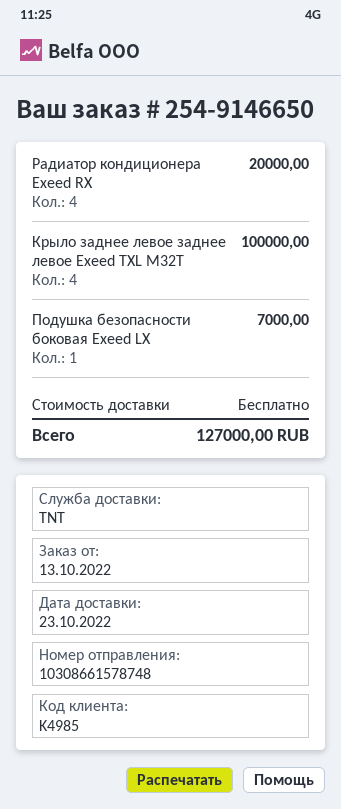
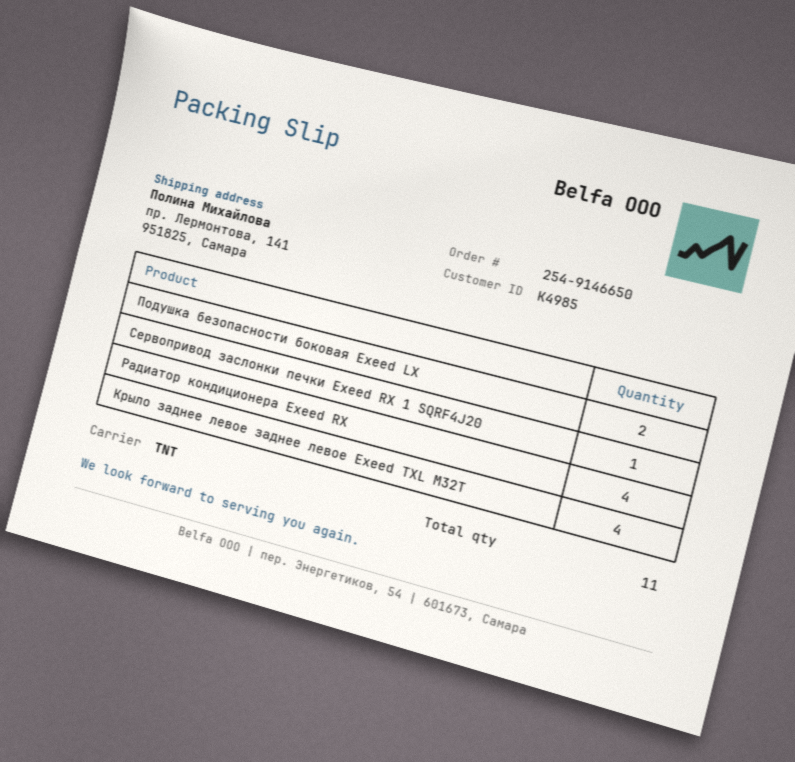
Подушка безопасности боковая Exeed LX: 1 -> 2
Сервопривод заслонки печки Exeed RX 1 SQRF4J20: none -> 1

